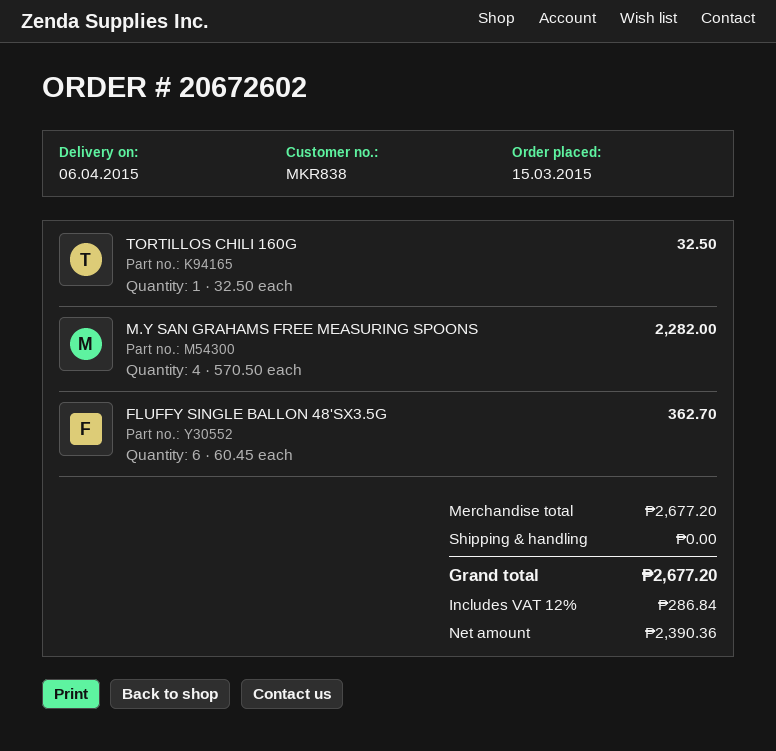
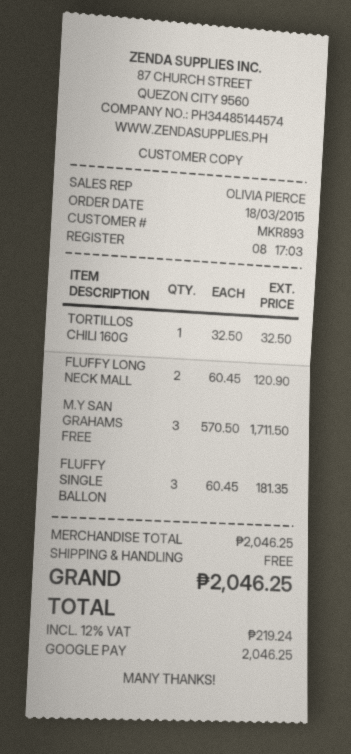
order date: 2015-03-15 -> 2015-03-18
customer number: MKR838 -> MKR893
M.Y SAN GRAHAMS FREE MEASURING SPOONS: 4 x 570.50 = 2282.00 -> 3 x 570.50 = 1711.50
FLUFFY SINGLE BALLON 48'SX3.5G: 6 x 60.45 = 362.70 -> 3 x 60.45 = 181.35
FLUFFY LONG NECK MALL: none -> 2 x 60.45 = 120.90
subtotal: 2677.20 -> 2046.25
tax: 12% = 286.84 -> 12% = 219.24
total: 2677.20 -> 2046.25

